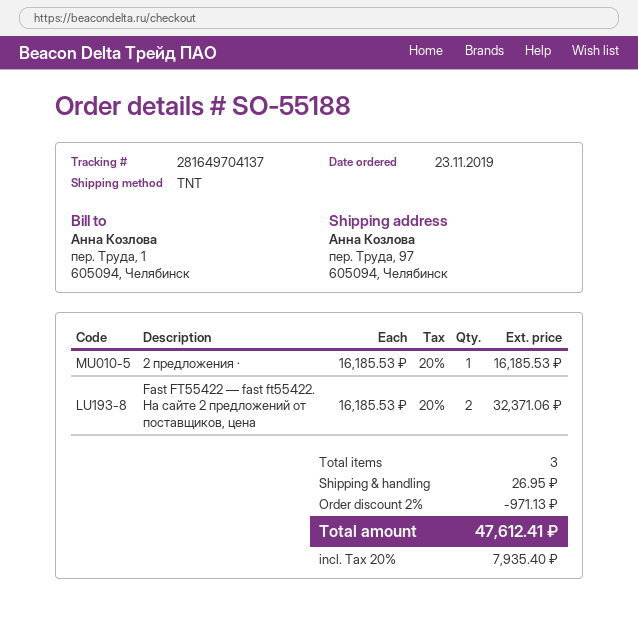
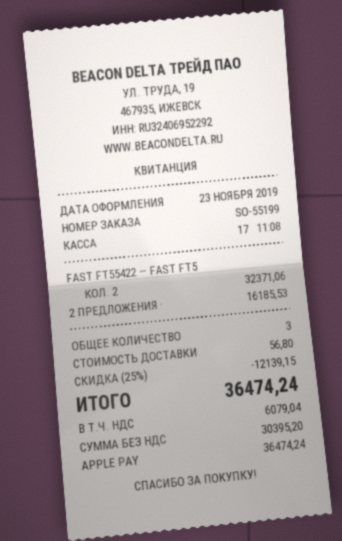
order number: SO-55188 -> SO-55199
discount: 2% = 971.13 -> 25% = 12139.15
shipping: 26.95 -> 56.80
tax: 7935.40 -> 6079.04
total: 47612.41 -> 36474.24

